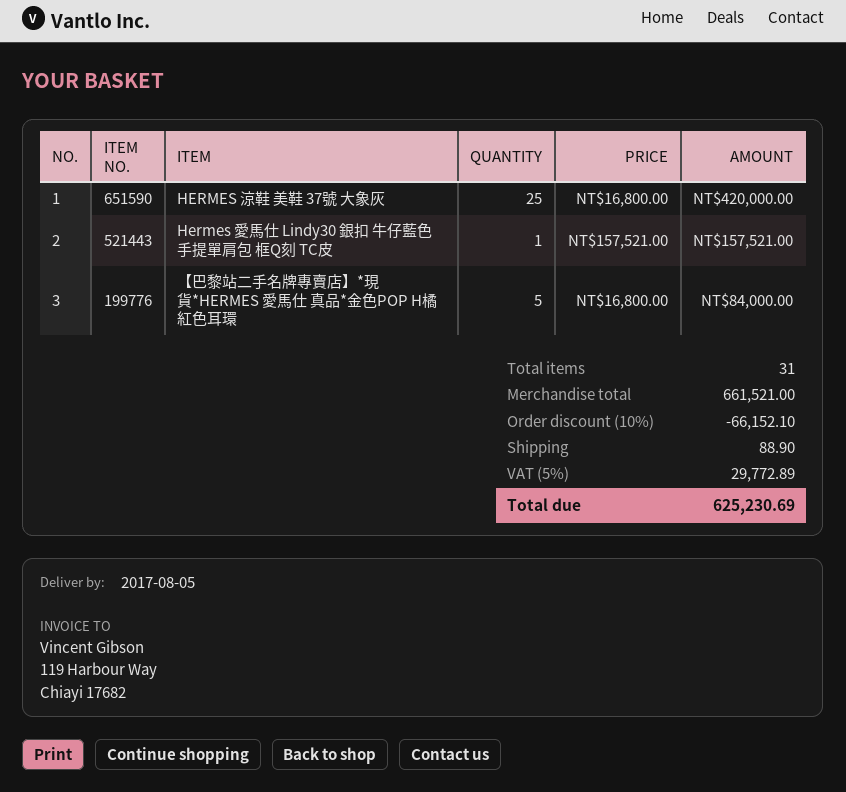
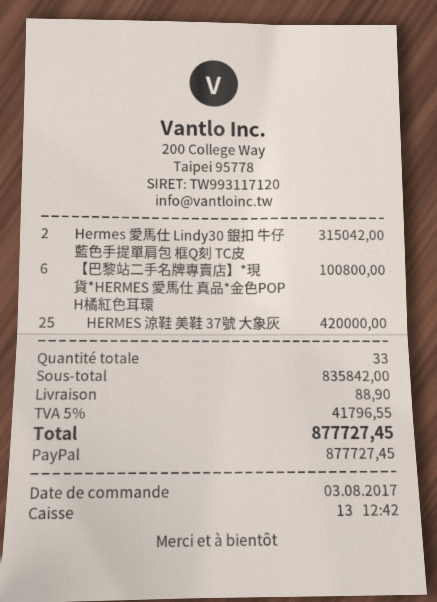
Hermes 愛馬仕 Lindy30 銀扣 牛仔藍色手提單肩包 框Q刻 TC皮: 1 for 157521.00 -> 2 for 315042.00
【巴黎站二手名牌專賣店】*現貨*HERMES 愛馬仕 真品*金色POP H橘紅色耳環: 5 for 84000.00 -> 6 for 100800.00
total quantity: 31 -> 33
subtotal: 661521.00 -> 835842.00
discount: 10% = 66152.10 -> none
tax: 5% = 29772.89 -> 5% = 41796.55
total: 625230.69 -> 877727.45

